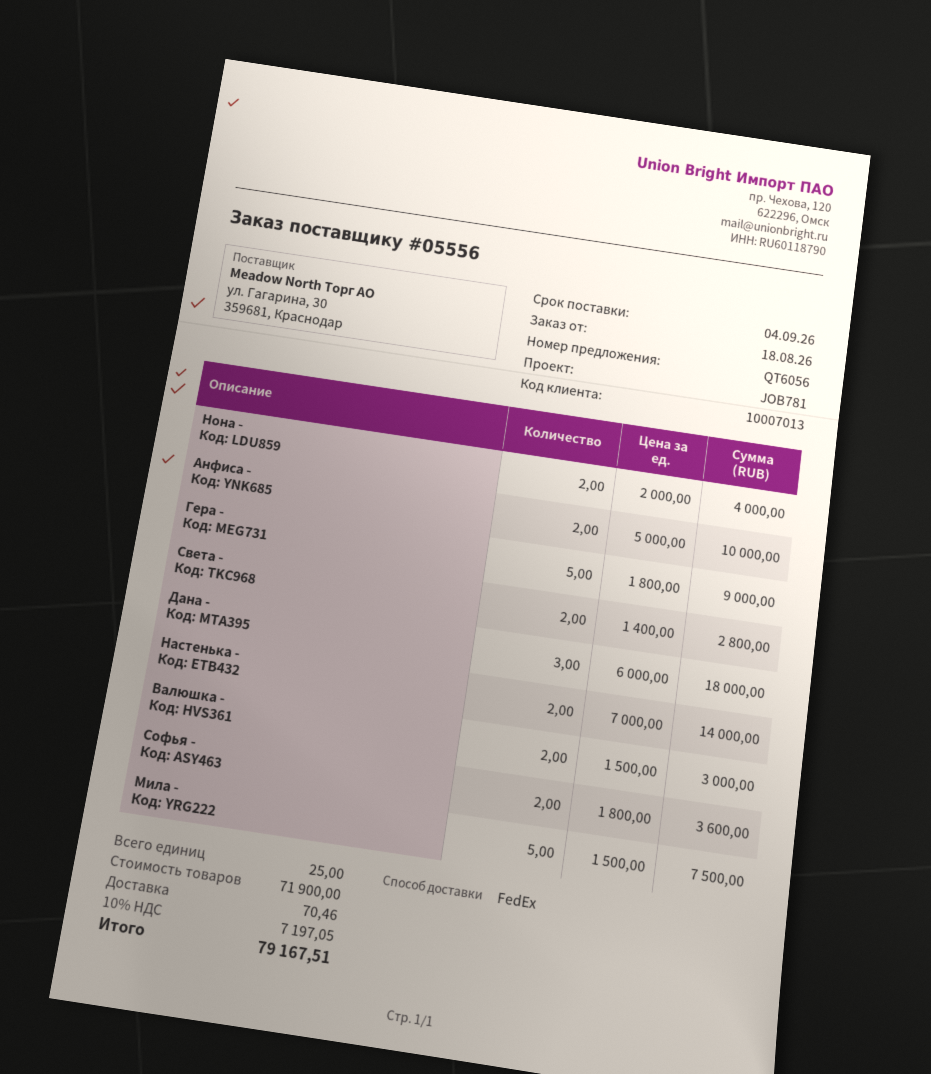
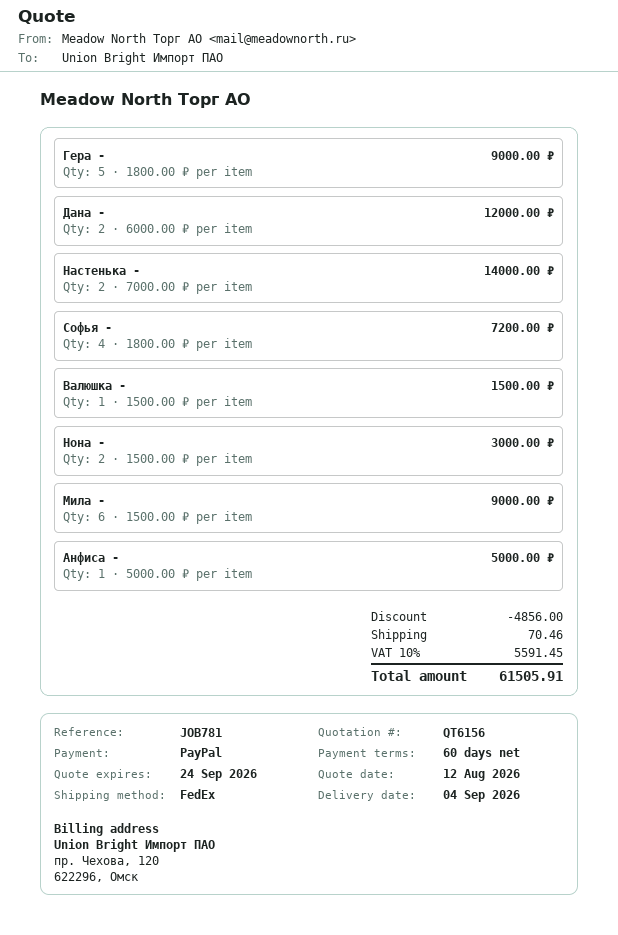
quote number: QT6056 -> QT6156
Нона -: 2 x 2000.00 = 4000.00 -> 2 x 1500.00 = 3000.00
Анфиса -: 2 x 5000.00 = 10000.00 -> 1 x 5000.00 = 5000.00
Света -: 2 x 1400.00 = 2800.00 -> none
Дана -: 3 x 6000.00 = 18000.00 -> 2 x 6000.00 = 12000.00
Валюшка -: 2 x 1500.00 = 3000.00 -> 1 x 1500.00 = 1500.00
Софья -: 2 x 1800.00 = 3600.00 -> 4 x 1800.00 = 7200.00
Мила -: 5 x 1500.00 = 7500.00 -> 6 x 1500.00 = 9000.00
discount: none -> 4856.00
tax: 10% = 7197.05 -> 10% = 5591.45
total: 79167.51 -> 61505.91

